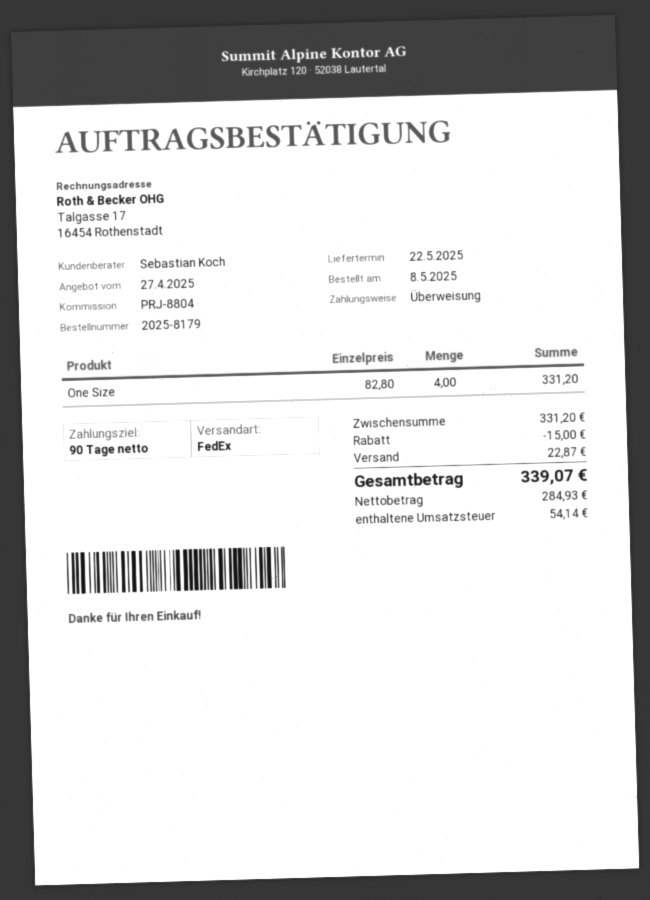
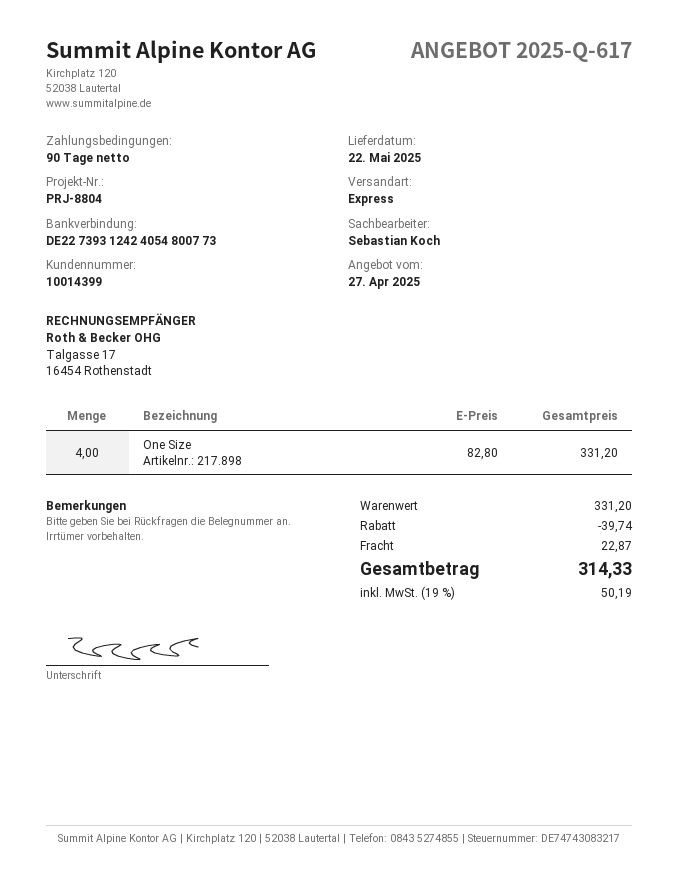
shipping method: FedEx -> express
discount: 15.00 -> 39.74
tax: 54.14 -> 50.19
total: 339.07 -> 314.33

